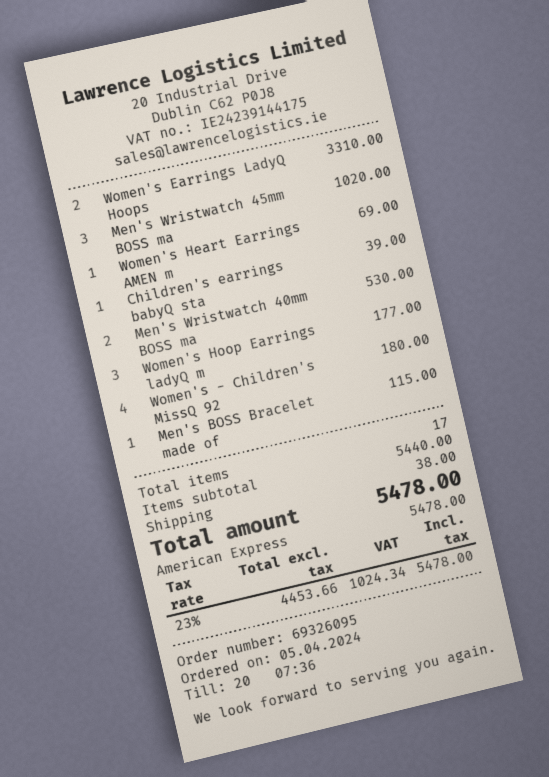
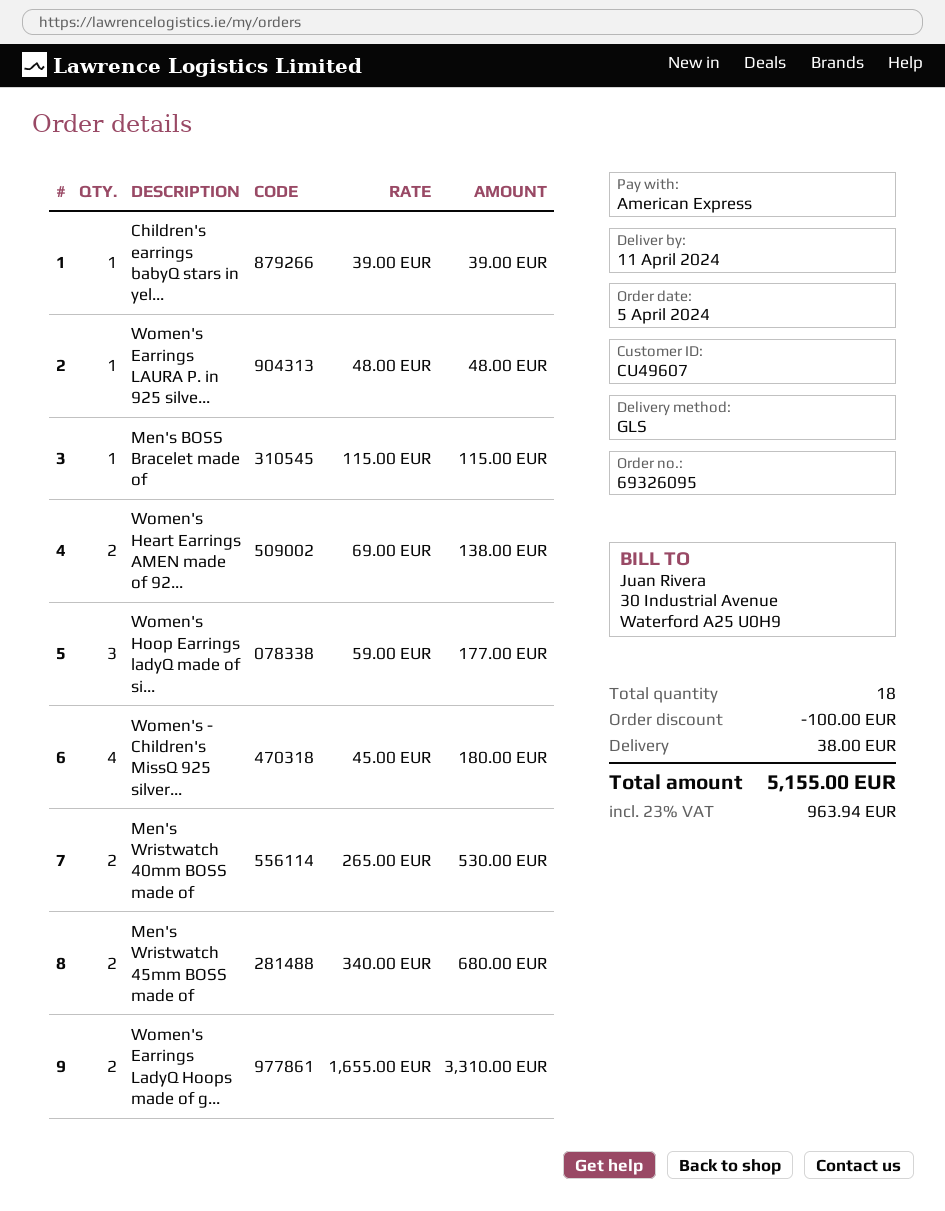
Men's Wristwatch 45mm BOSS ma: 3 for 1020.00 -> 2 for 680.00
Women's Heart Earrings AMEN m: 1 for 69.00 -> 2 for 138.00
Women's Earrings LAURA P. in 925 silve...: none -> 1 for 48.00
total quantity: 17 -> 18
discount: none -> 100.00
tax: 23% = 1024.34 -> 23% = 963.94
total: 5478.00 -> 5155.00

